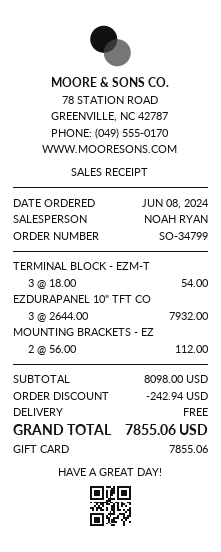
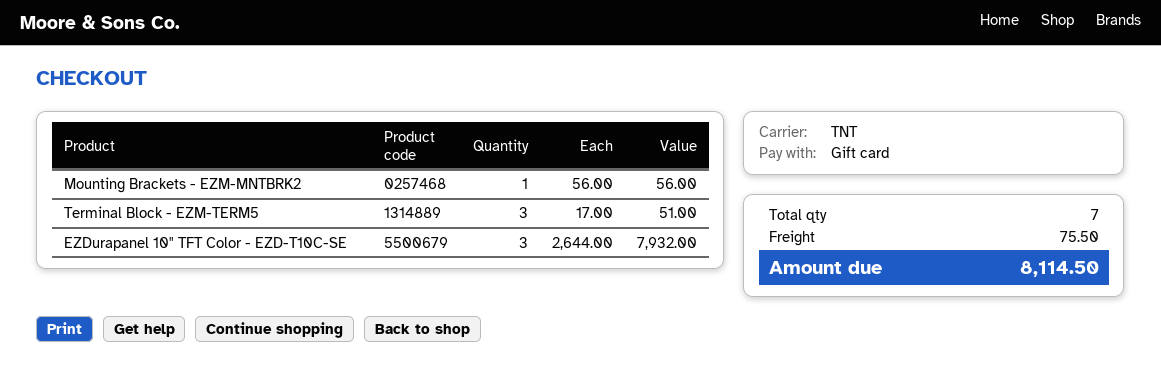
TERMINAL BLOCK - EZM-T: 3 x 18.00 = 54.00 -> 3 x 17.00 = 51.00
MOUNTING BRACKETS - EZ: 2 x 56.00 = 112.00 -> 1 x 56.00 = 56.00
discount: 242.94 -> none
shipping: 0.00 -> 75.50
total: 7855.06 -> 8114.50

